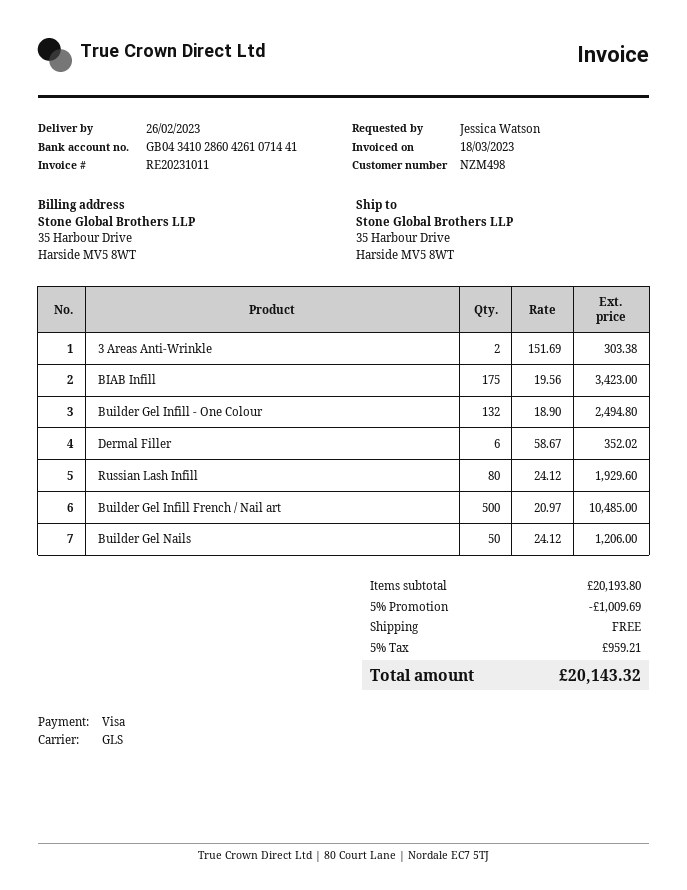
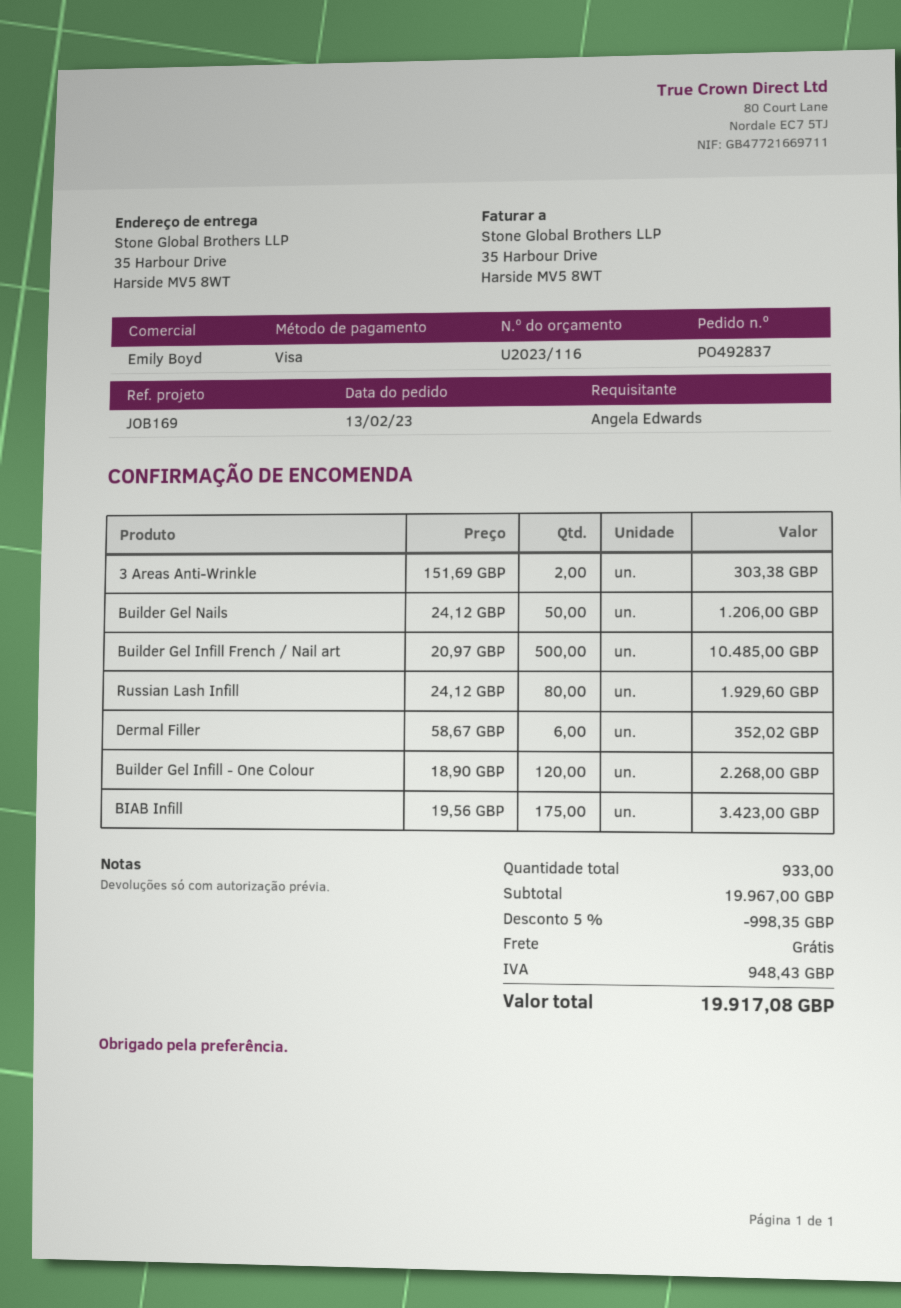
ordered by: Jessica Watson -> Angela Edwards
Builder Gel Infill - One Colour: 132 x 18.90 = 2494.80 -> 120 x 18.90 = 2268.00
subtotal: 20193.80 -> 19967.00
discount: 5% = 1009.69 -> 5% = 998.35
tax: 959.21 -> 948.43
total: 20143.32 -> 19917.08

